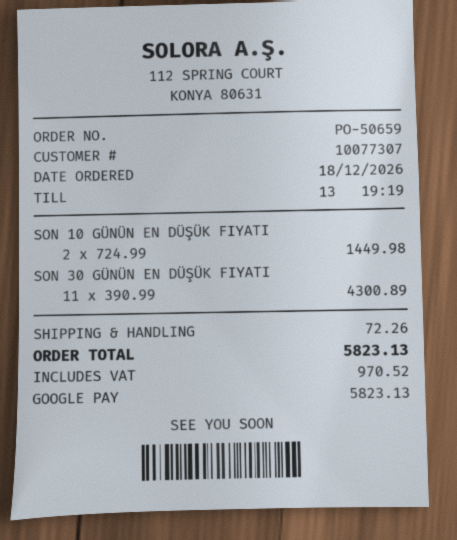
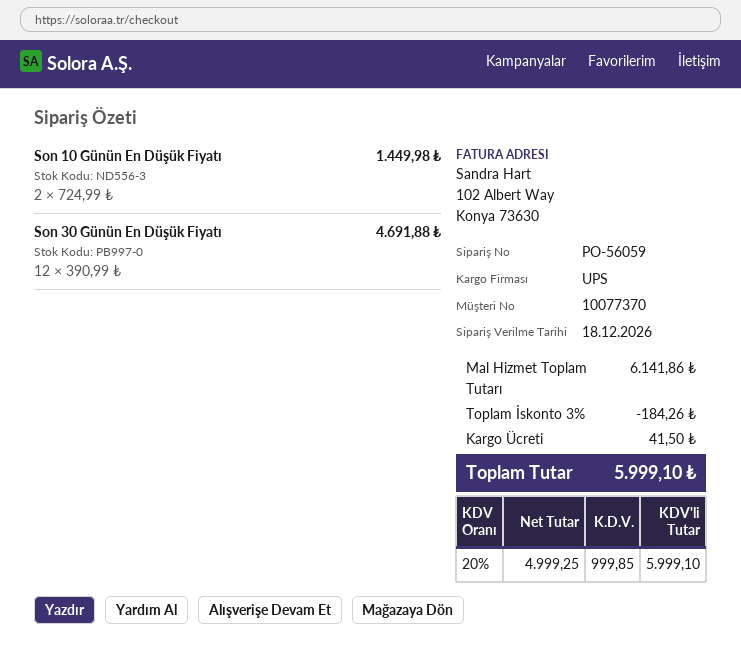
order number: PO-50659 -> PO-56059
customer number: 10077307 -> 10077370
SON 30 GÜNÜN EN DÜŞÜK FIYATI: 11 x 390.99 = 4300.89 -> 12 x 390.99 = 4691.88
discount: none -> 3% = 184.26
shipping: 72.26 -> 41.50
tax: 970.52 -> 999.85
total: 5823.13 -> 5999.10

